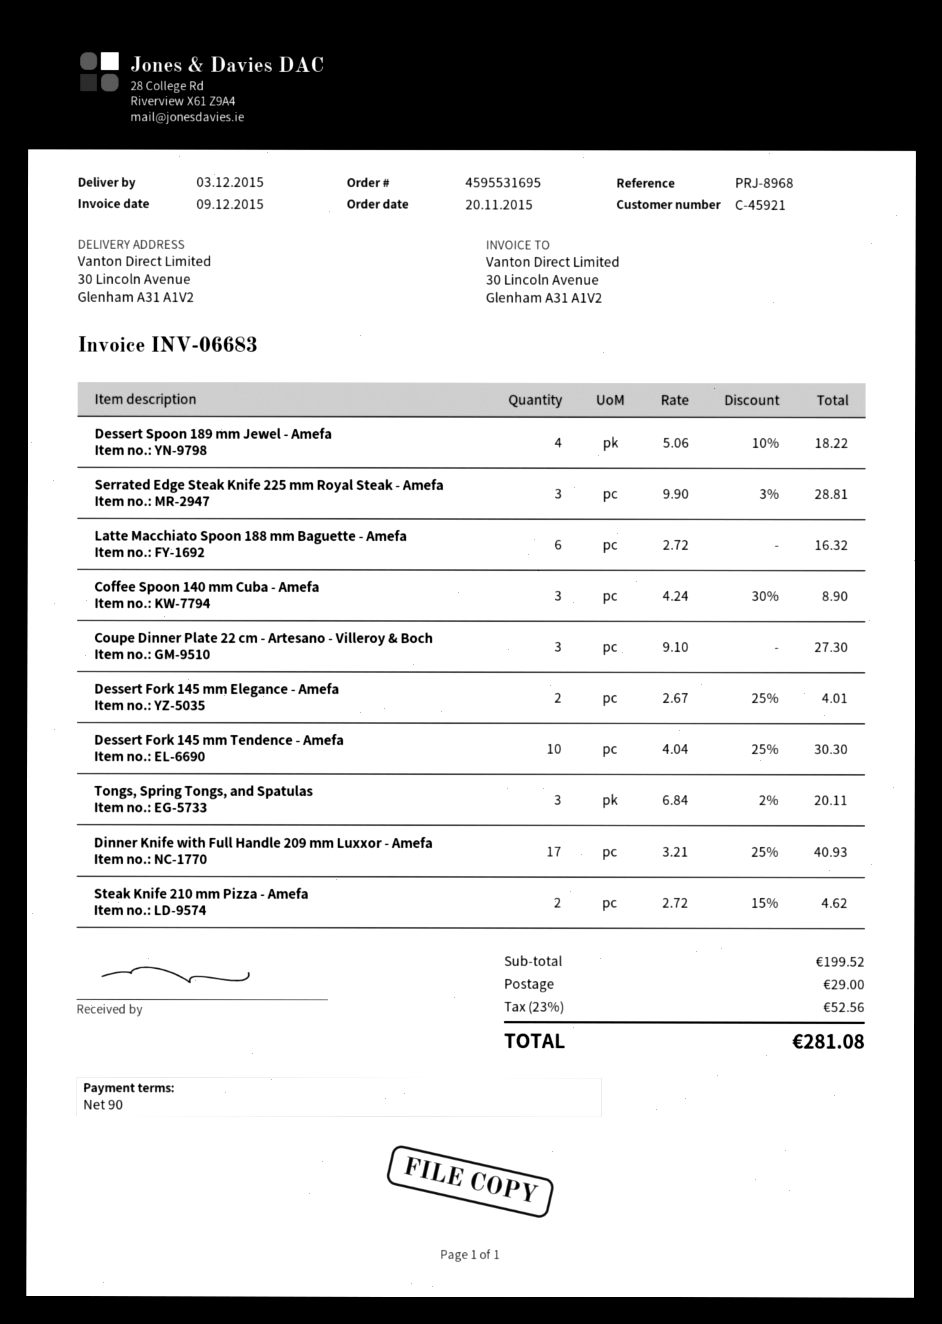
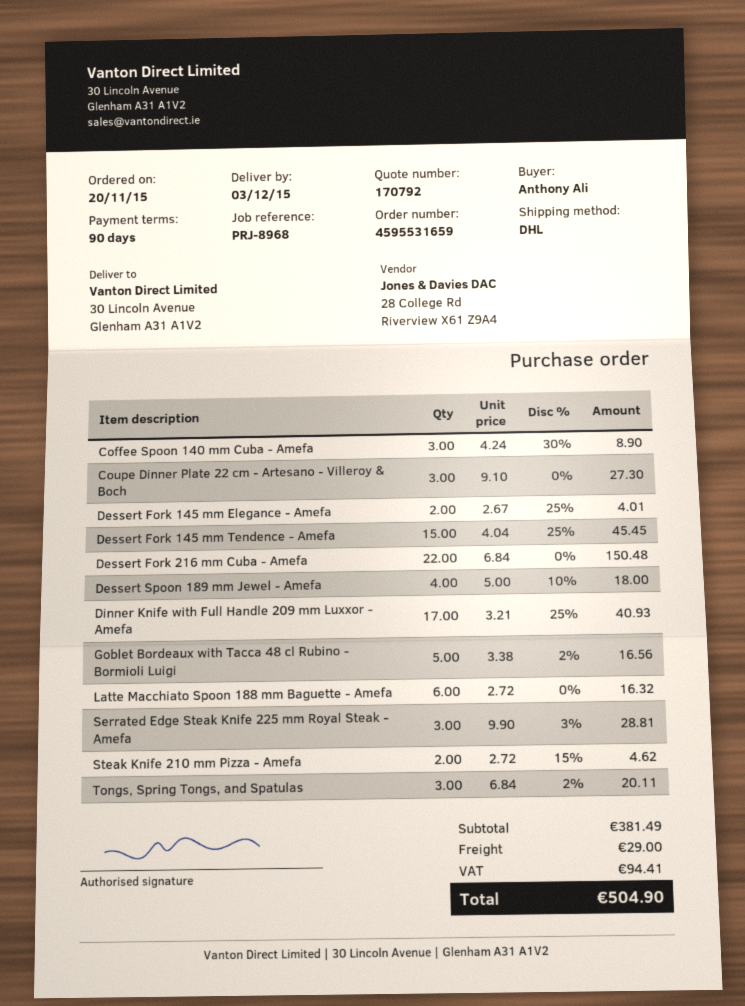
order number: 4595531695 -> 4595531659
Dessert Spoon 189 mm Jewel - Amefa: 4 x 5.06 - 10% = 18.22 -> 4 x 5.00 - 10% = 18.00
Dessert Fork 145 mm Tendence - Amefa: 10 x 4.04 - 25% = 30.30 -> 15 x 4.04 - 25% = 45.45
Dessert Fork 216 mm Cuba - Amefa: none -> 22 x 6.84 = 150.48
Goblet Bordeaux with Tacca 48 cl Rubino - Bormioli Luigi: none -> 5 x 3.38 - 2% = 16.56
subtotal: 199.52 -> 381.49
tax: 52.56 -> 94.41
total: 281.08 -> 504.90

